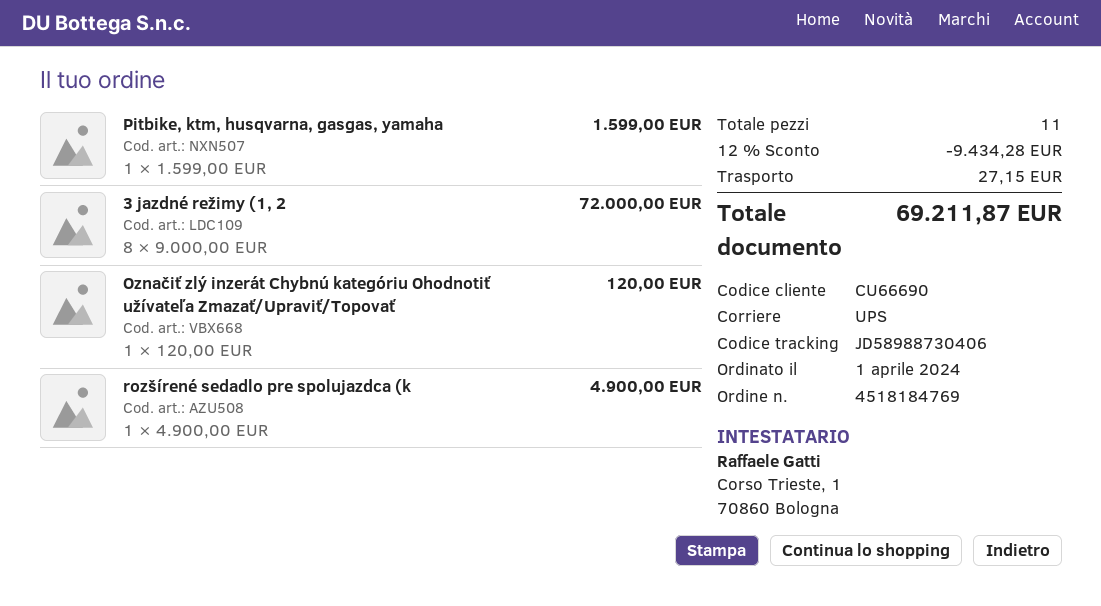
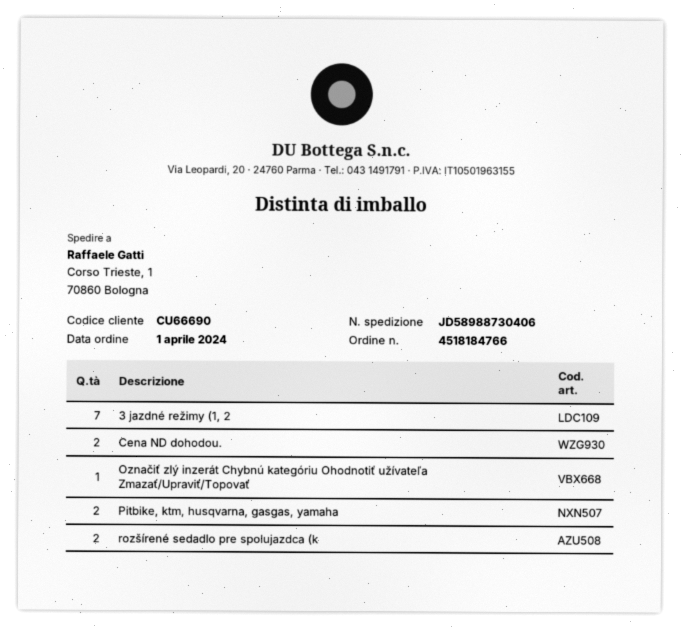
order number: 4518184769 -> 4518184766
Pitbike, ktm, husqvarna, gasgas, yamaha: 1 -> 2
3 jazdné režimy (1, 2: 8 -> 7
rozšírené sedadlo pre spolujazdca (k: 1 -> 2
Cena ND dohodou.: none -> 2

